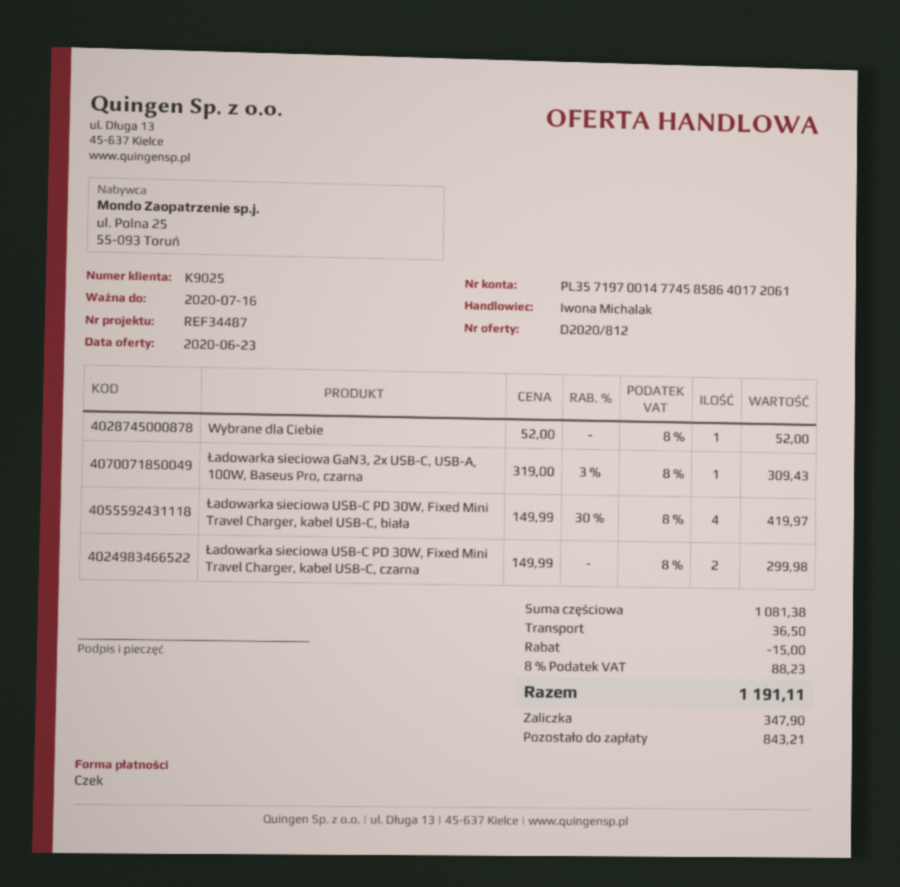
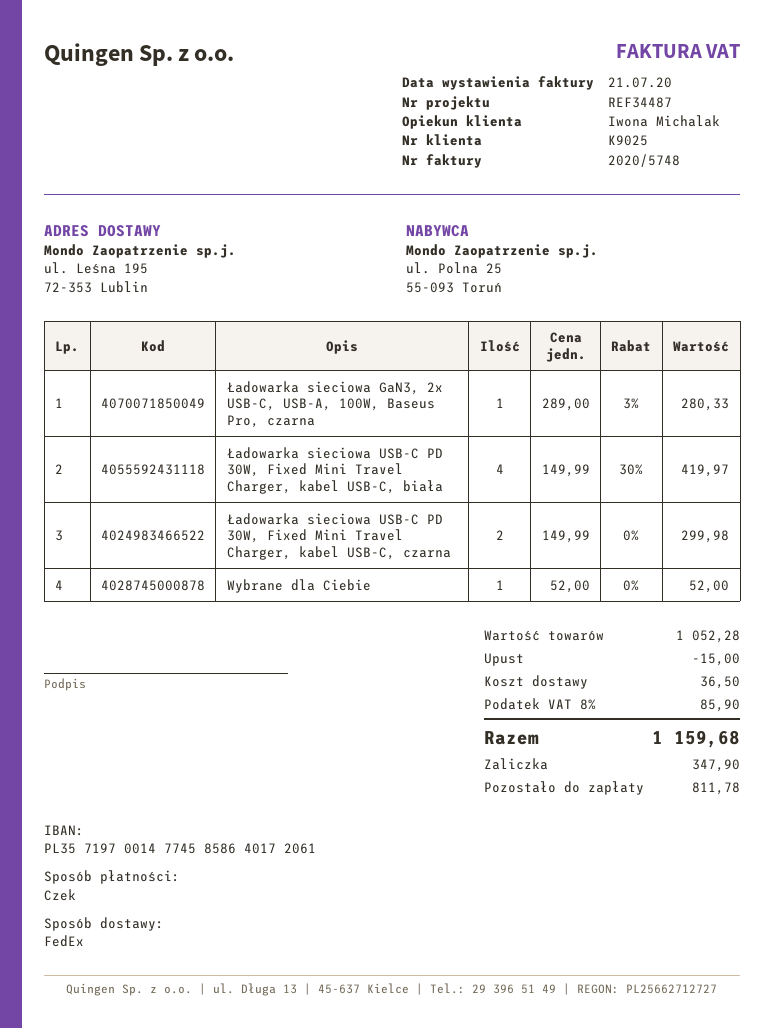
Ładowarka sieciowa GaN3, 2x USB-C, USB-A, 100W, Baseus Pro, czarna: 1 x 319.00 - 3% = 309.43 -> 1 x 289.00 - 3% = 280.33
subtotal: 1081.38 -> 1052.28
tax: 8% = 88.23 -> 8% = 85.90
total: 1191.11 -> 1159.68
balance: 843.21 -> 811.78

